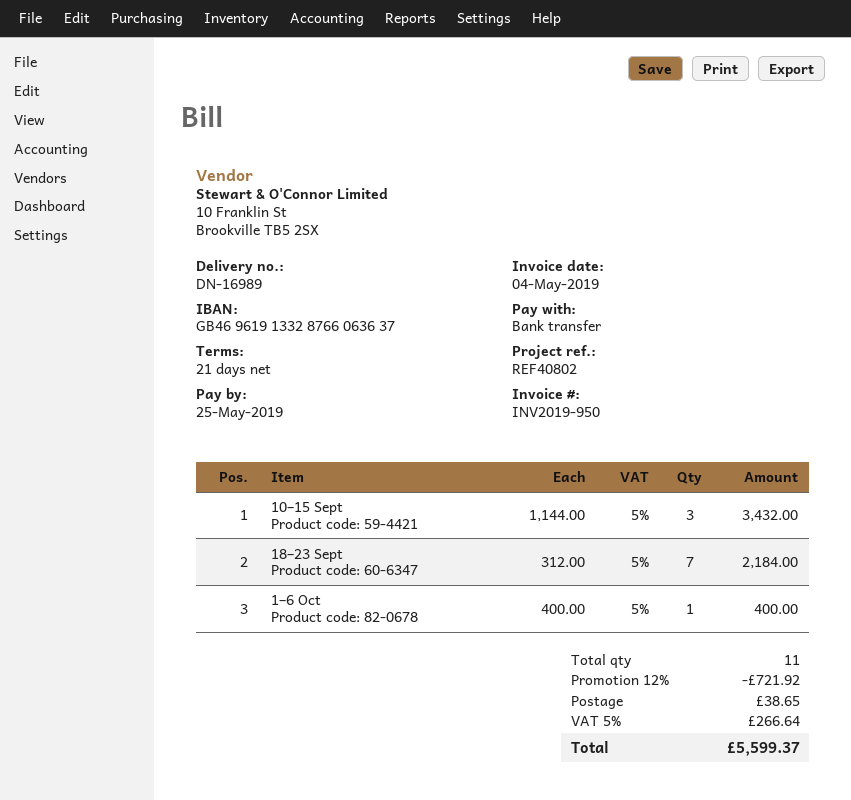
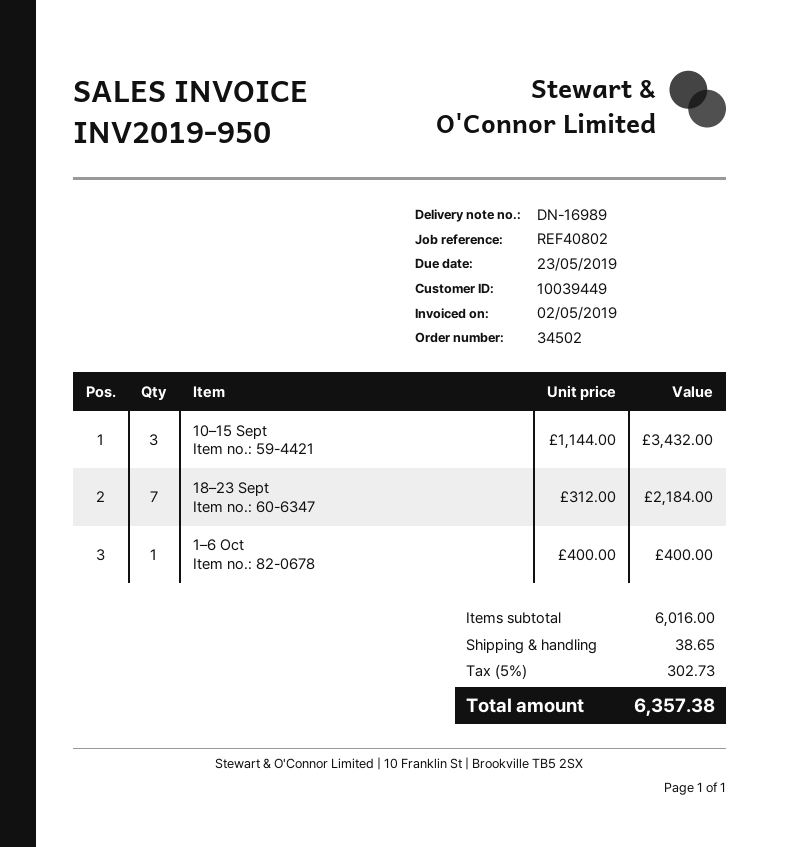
invoice date: 2019-05-04 -> 2019-05-02
due date: 2019-05-25 -> 2019-05-23
discount: 12% = 721.92 -> none
tax: 5% = 266.64 -> 5% = 302.73
total: 5599.37 -> 6357.38

